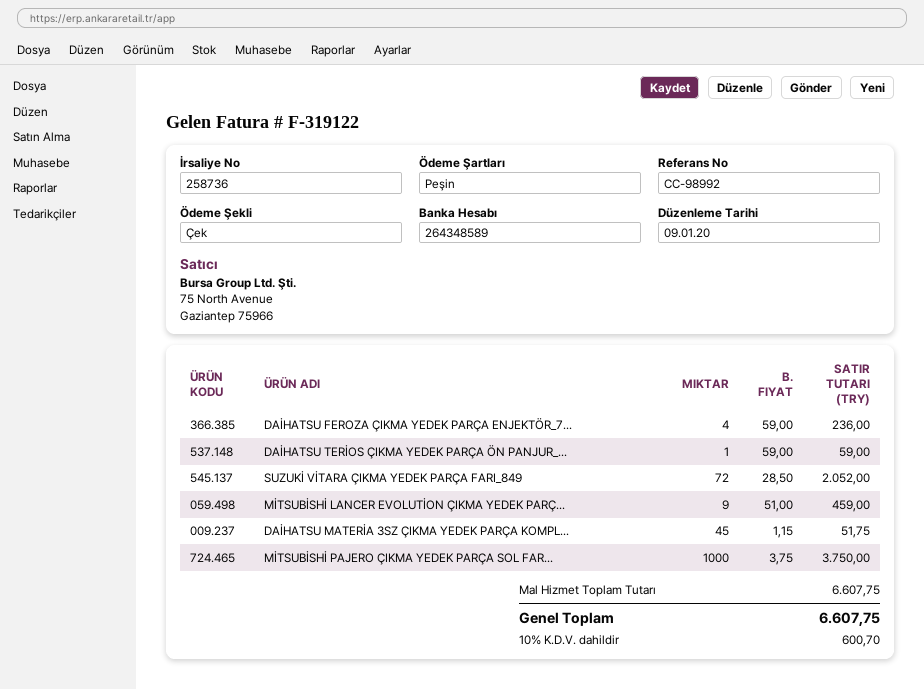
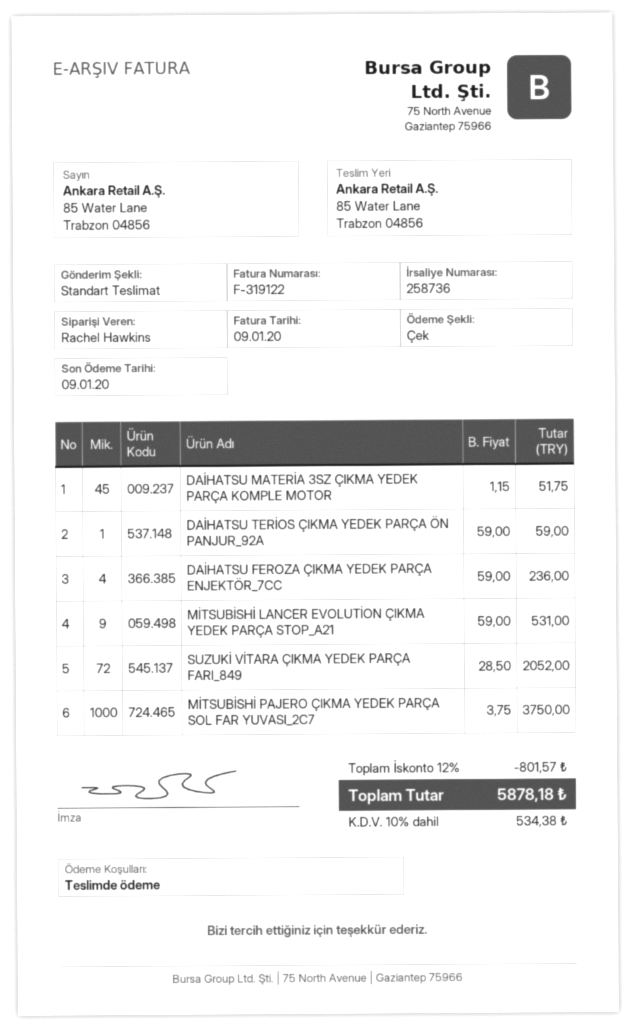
MİTSUBİSHİ LANCER EVOLUTİON ÇIKMA YEDEK PARÇ...: 9 x 51.00 = 459.00 -> 9 x 59.00 = 531.00
discount: none -> 12% = 801.57
tax: 10% = 600.70 -> 10% = 534.38
total: 6607.75 -> 5878.18

